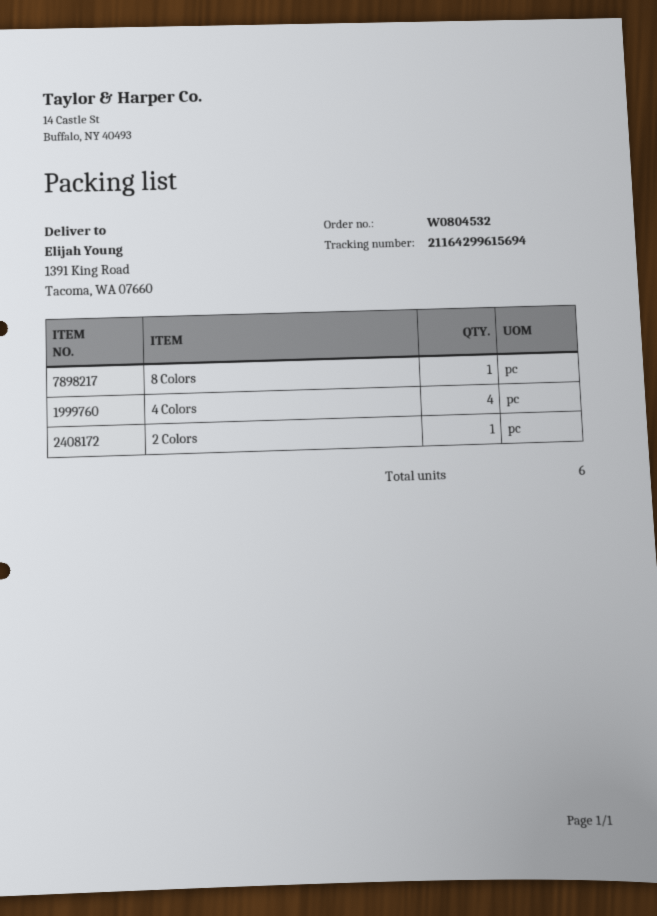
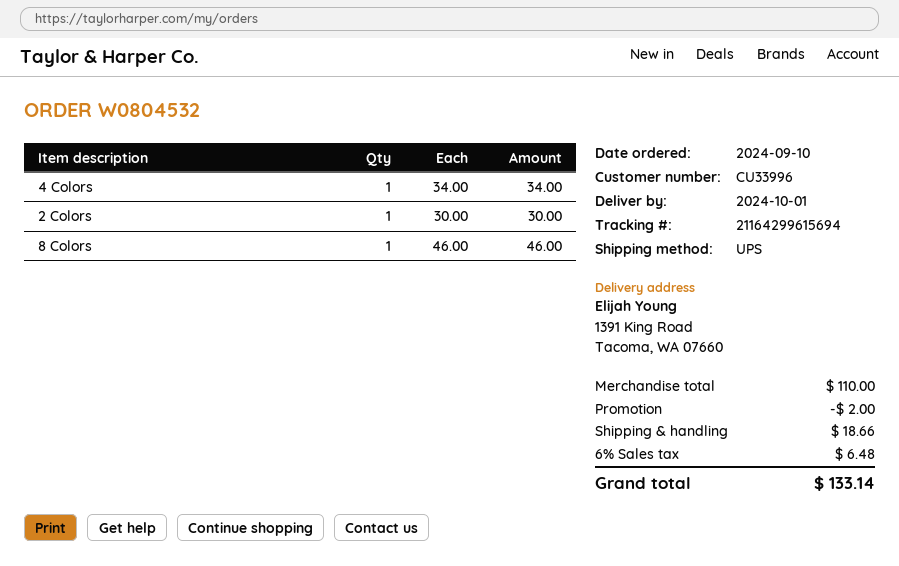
4 Colors: 4 -> 1

